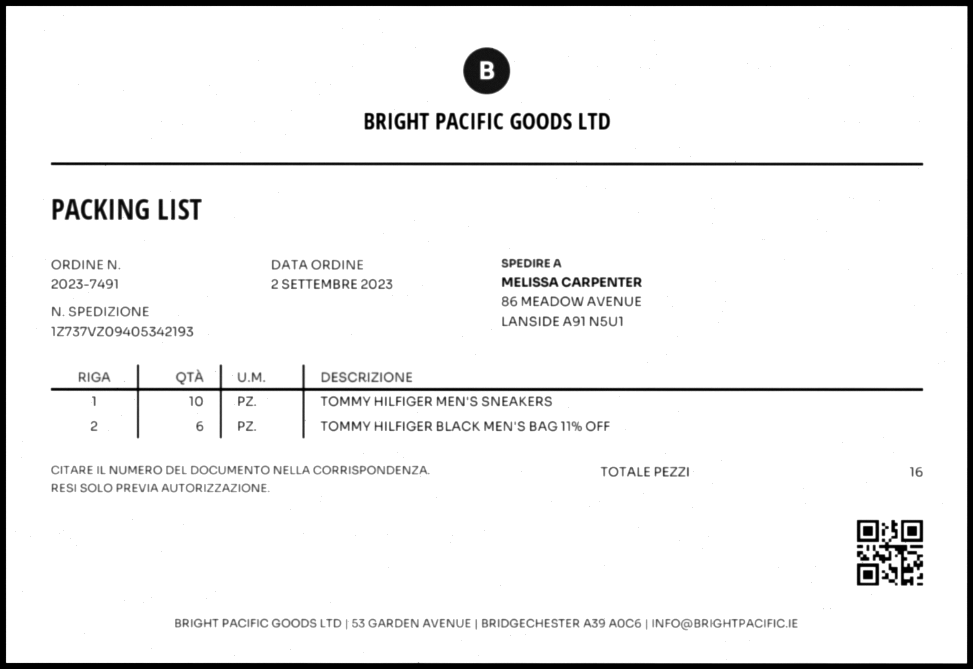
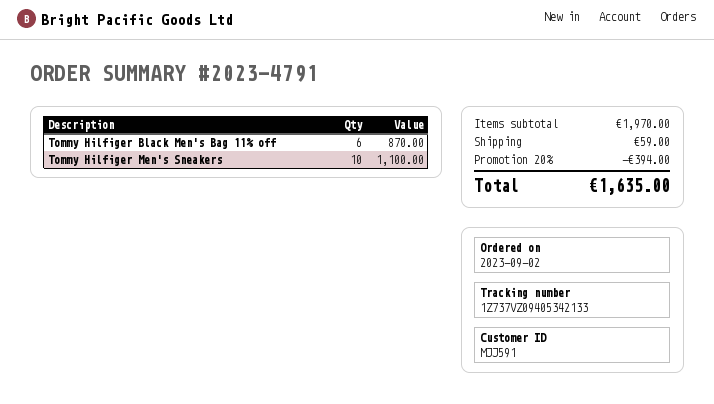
order number: 2023-7491 -> 2023-4791
tracking number: 1Z737VZ09405342193 -> 1Z737VZ09405342133

